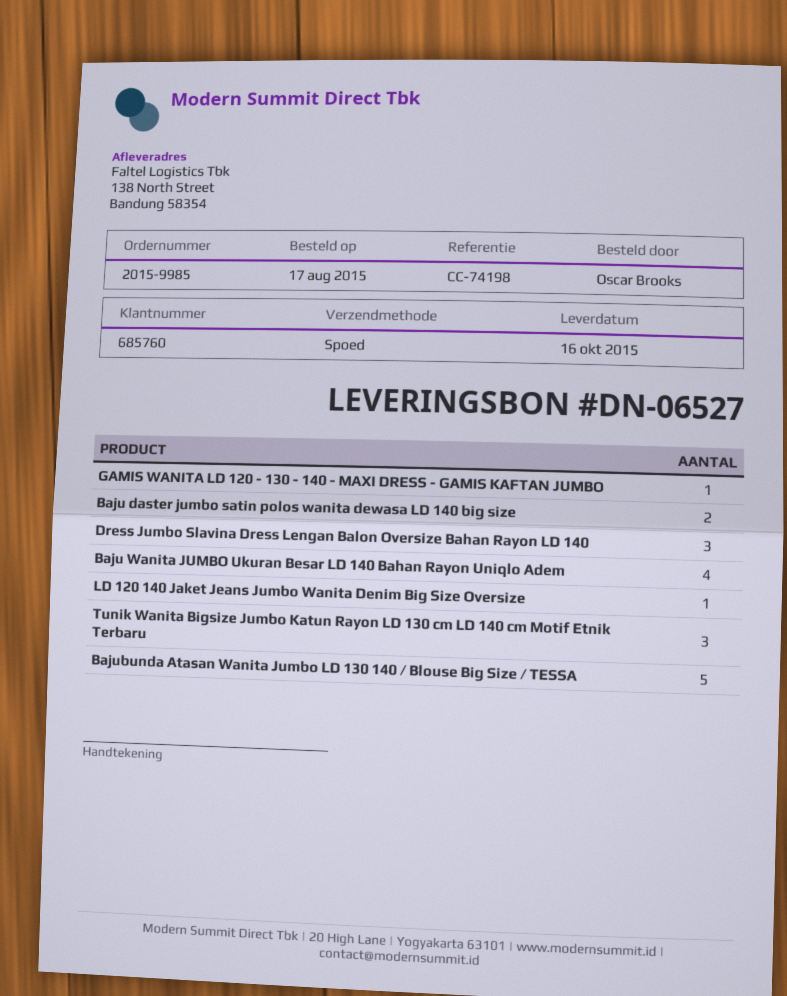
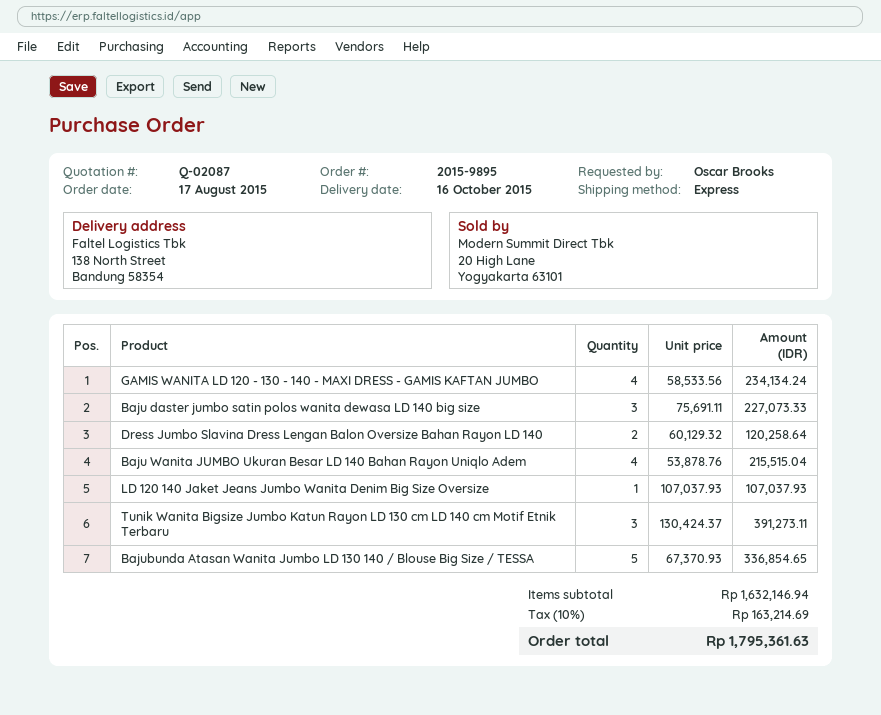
order number: 2015-9985 -> 2015-9895
GAMIS WANITA LD 120 - 130 - 140 - MAXI DRESS - GAMIS KAFTAN JUMBO: 1 -> 4
Baju daster jumbo satin polos wanita dewasa LD 140 big size: 2 -> 3
Dress Jumbo Slavina Dress Lengan Balon Oversize Bahan Rayon LD 140: 3 -> 2

